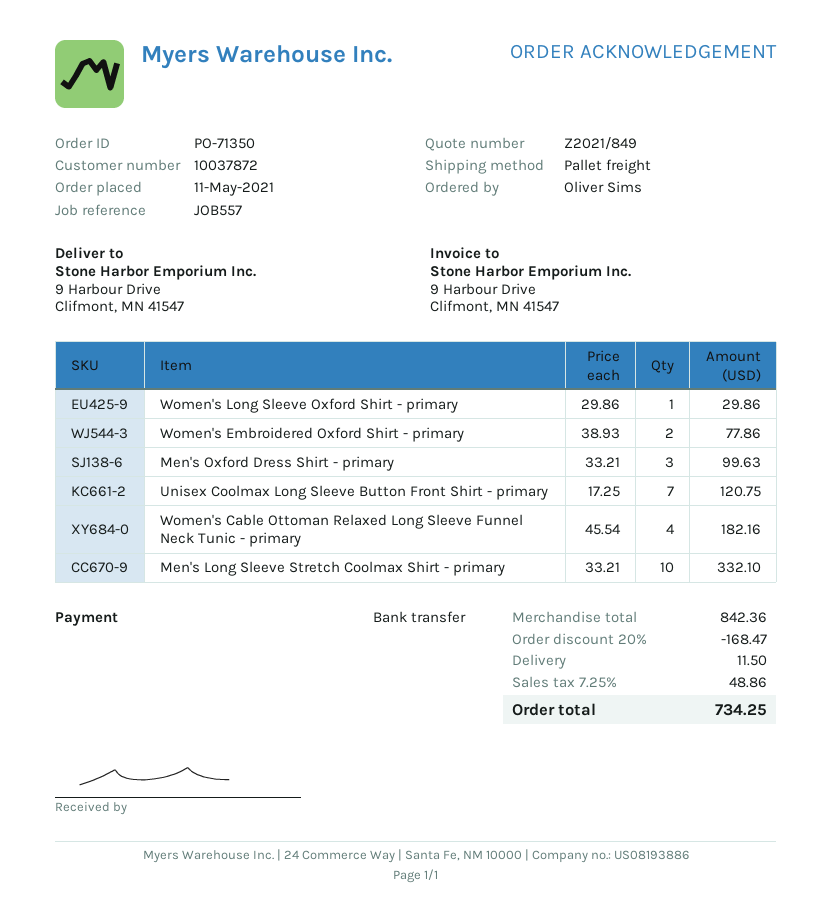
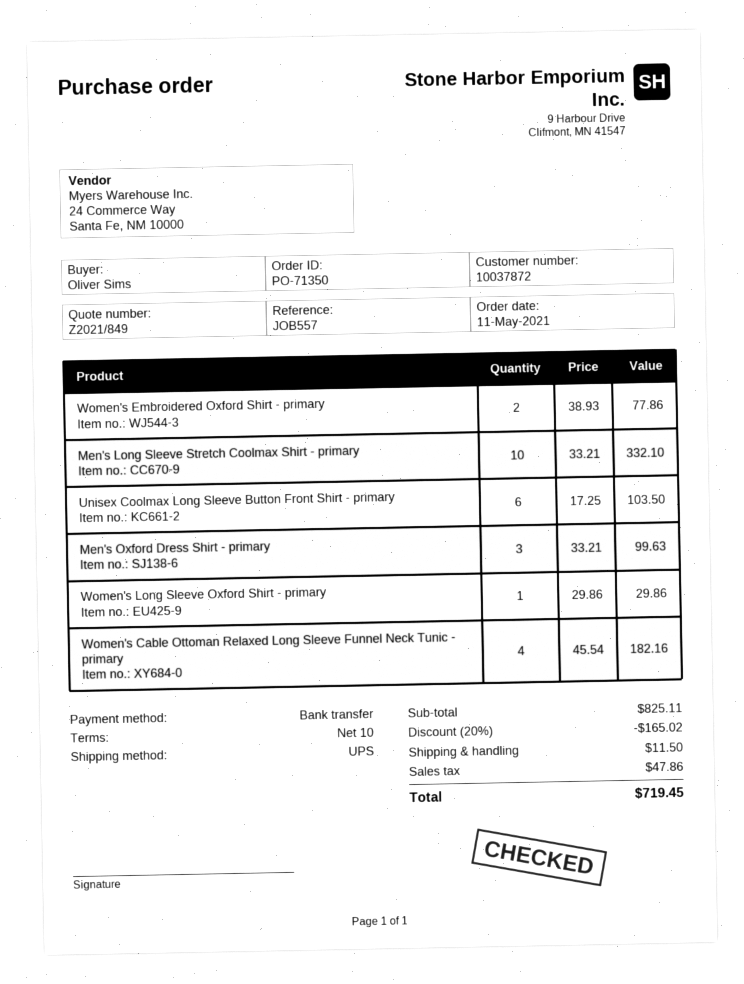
shipping method: pallet freight -> UPS
Unisex Coolmax Long Sleeve Button Front Shirt - primary: 7 x 17.25 = 120.75 -> 6 x 17.25 = 103.50
subtotal: 842.36 -> 825.11
discount: 20% = 168.47 -> 20% = 165.02
tax: 48.86 -> 47.86
total: 734.25 -> 719.45

